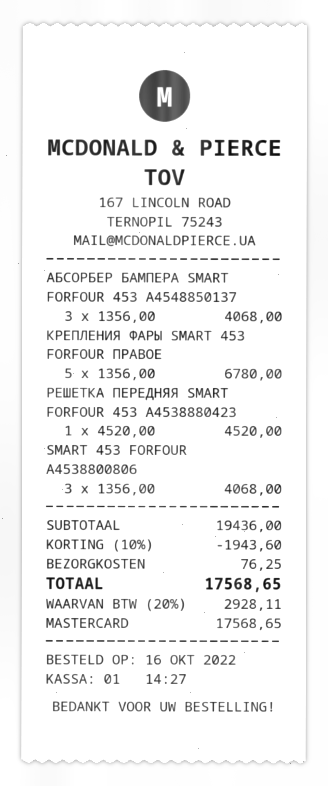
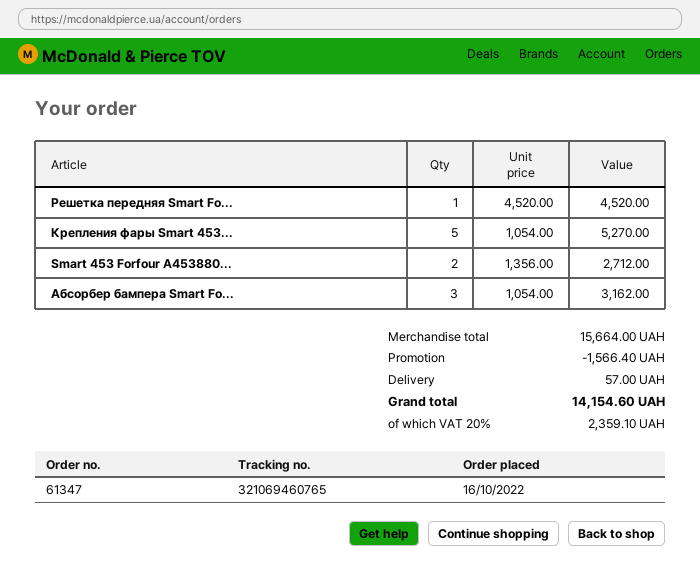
АБСОРБЕР БАМПЕРА SMART FORFOUR 453 A4548850137: 3 x 1356.00 = 4068.00 -> 3 x 1054.00 = 3162.00
КРЕПЛЕНИЯ ФАРЫ SMART 453 FORFOUR ПРАВОЕ: 5 x 1356.00 = 6780.00 -> 5 x 1054.00 = 5270.00
SMART 453 FORFOUR A4538800806: 3 x 1356.00 = 4068.00 -> 2 x 1356.00 = 2712.00
subtotal: 19436.00 -> 15664.00
discount: 1943.60 -> 1566.40
shipping: 76.25 -> 57.00
tax: 20% = 2928.11 -> 20% = 2359.10
total: 17568.65 -> 14154.60

